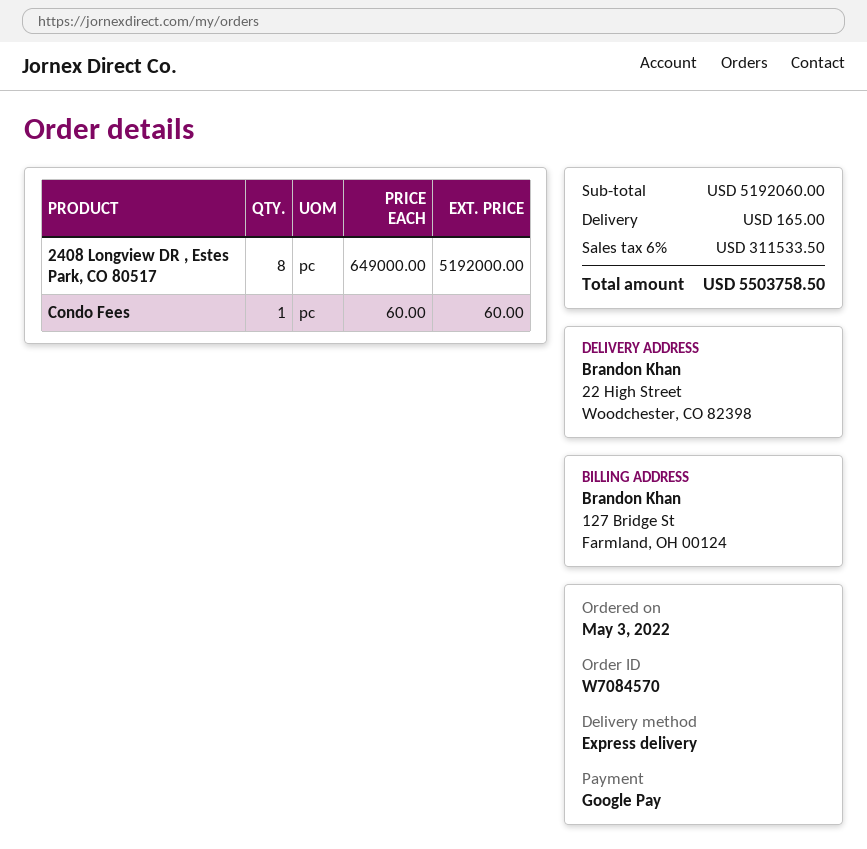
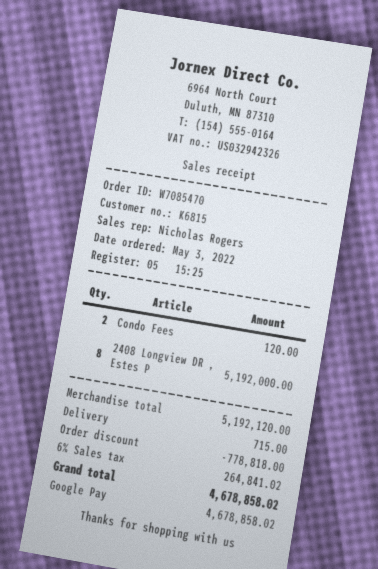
order number: W7084570 -> W7085470
Condo Fees: 1 for 60.00 -> 2 for 120.00
subtotal: 5192060.00 -> 5192120.00
discount: none -> 778818.00
shipping: 165.00 -> 715.00
tax: 6% = 311533.50 -> 6% = 264841.02
total: 5503758.50 -> 4678858.02

